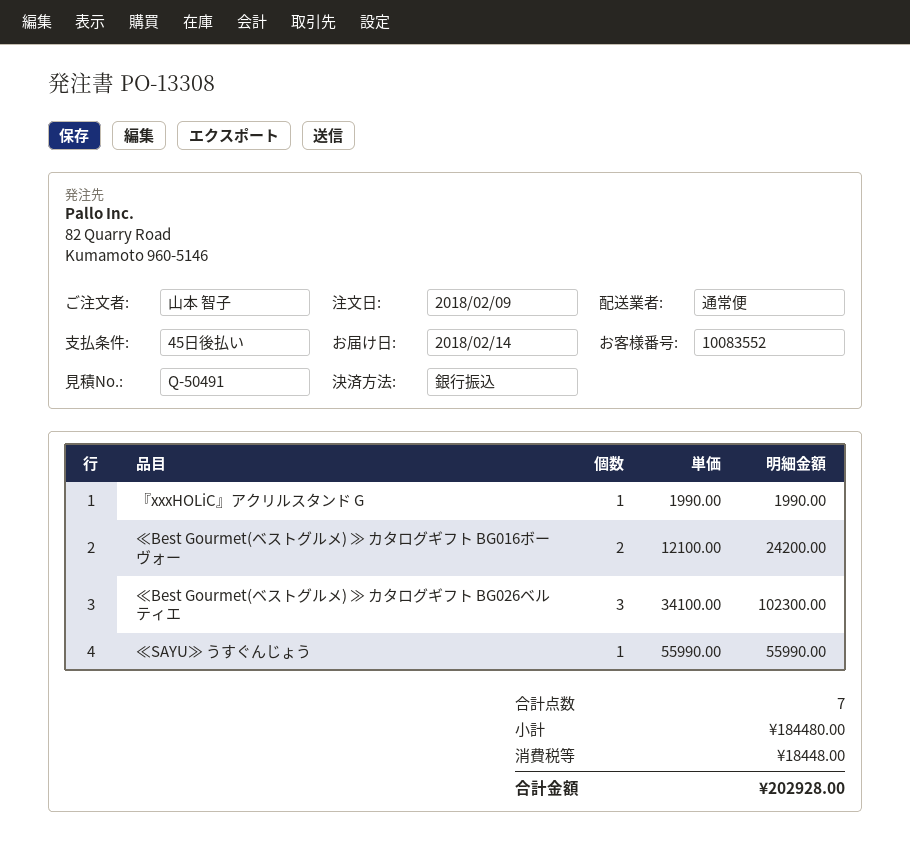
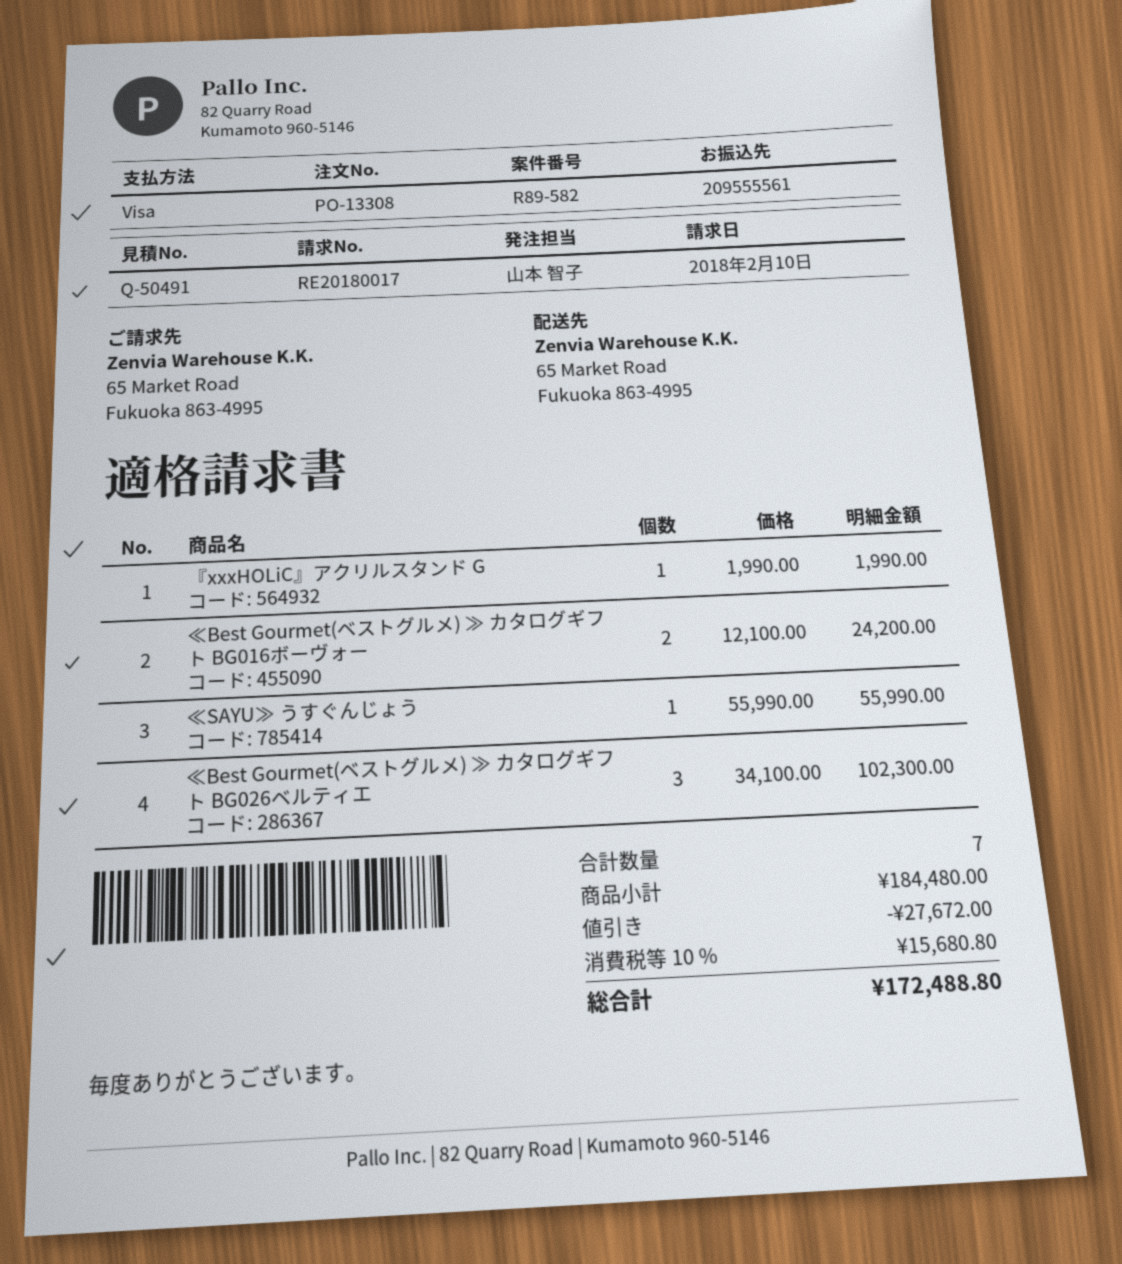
payment method: bank transfer -> Visa
discount: none -> 27672.00
tax: 18448.00 -> 15680.80
total: 202928.00 -> 172488.80

